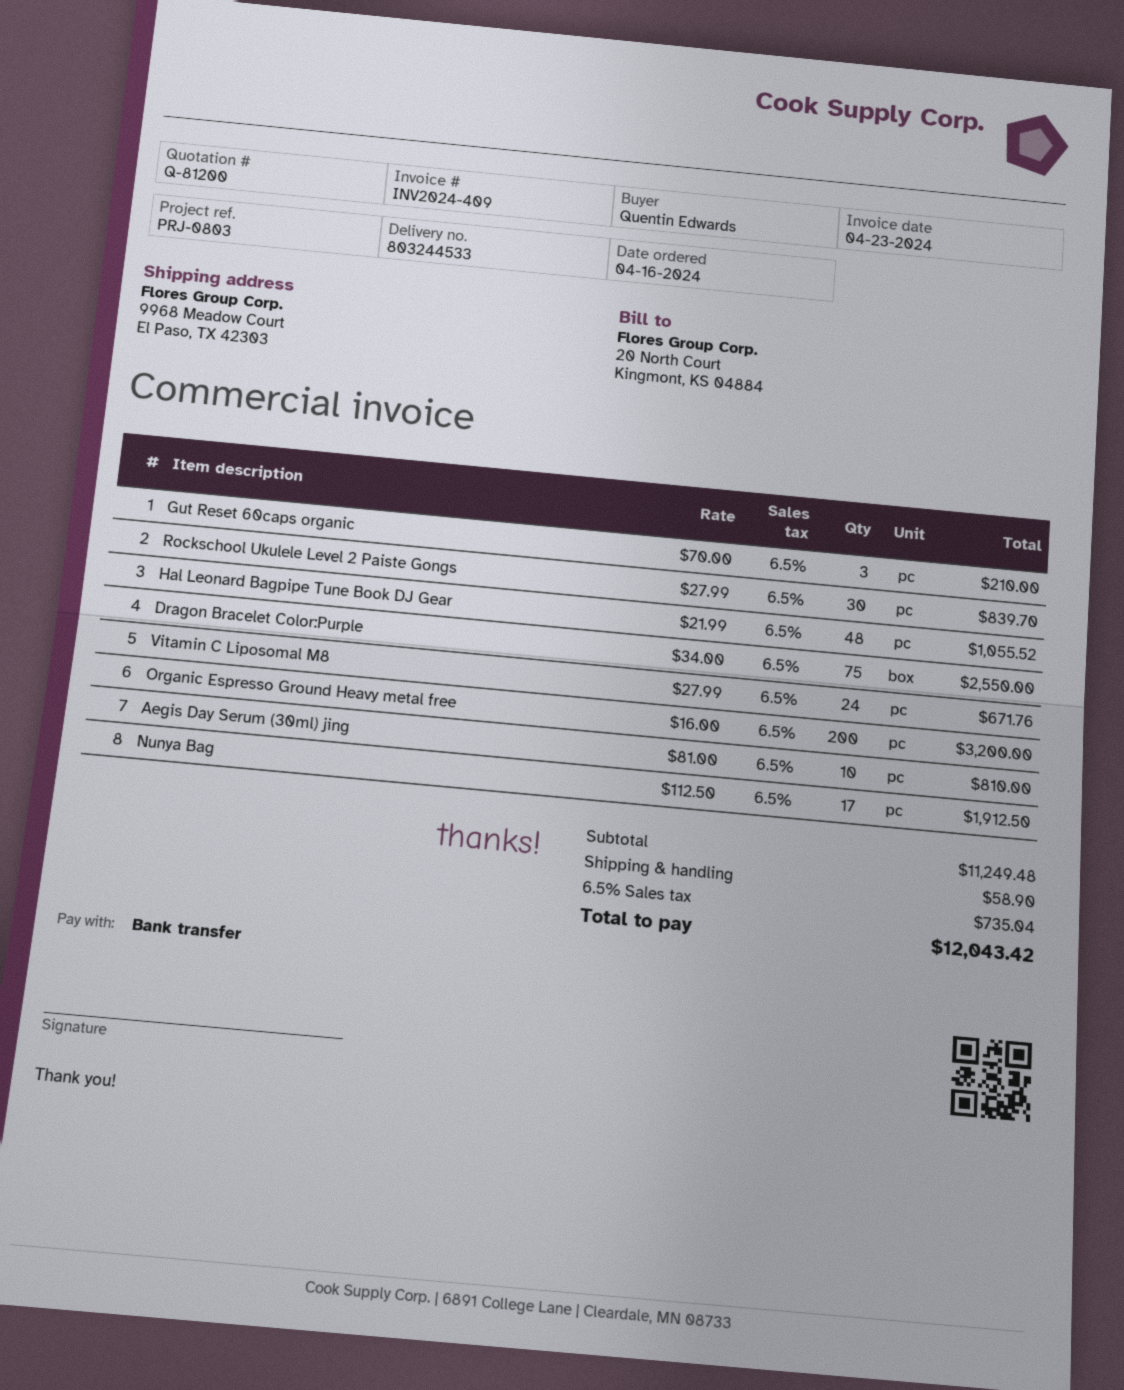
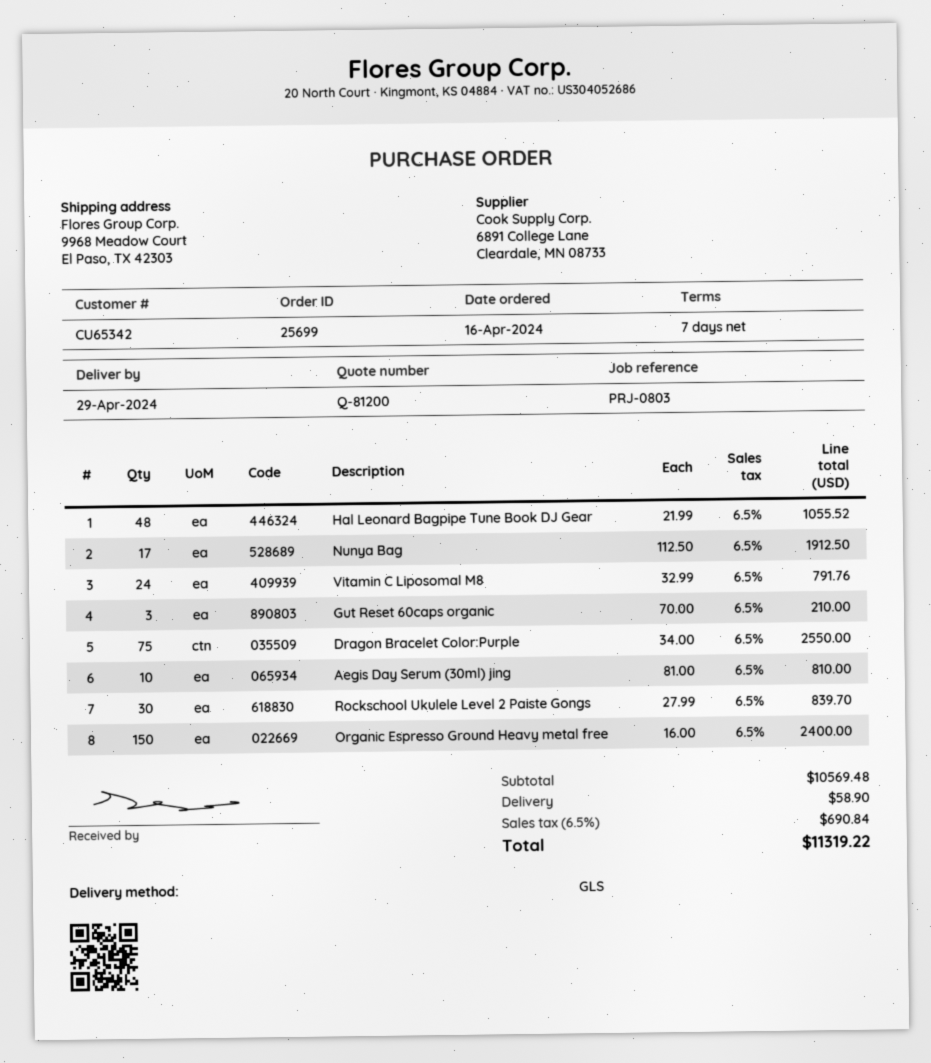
Vitamin C Liposomal M8: 24 x 27.99 = 671.76 -> 24 x 32.99 = 791.76
Organic Espresso Ground Heavy metal free: 200 x 16.00 = 3200.00 -> 150 x 16.00 = 2400.00
subtotal: 11249.48 -> 10569.48
tax: 6.5% = 735.04 -> 6.5% = 690.84
total: 12043.42 -> 11319.22

